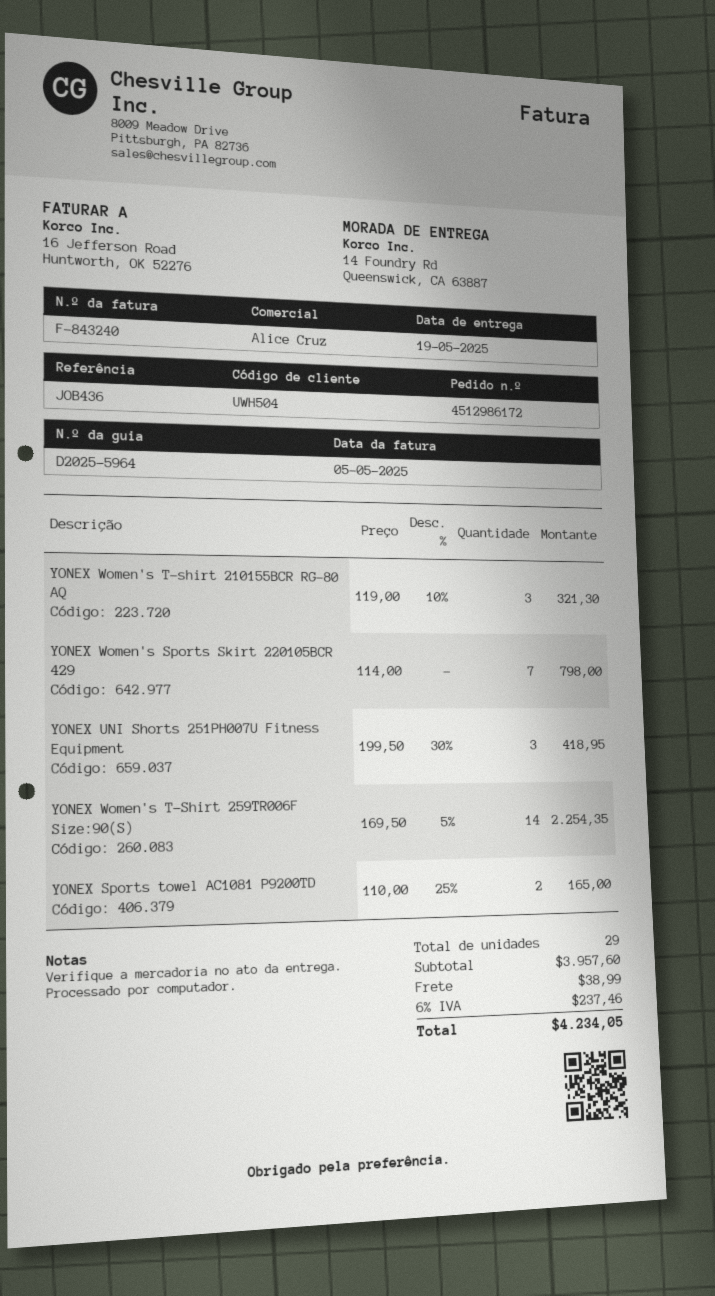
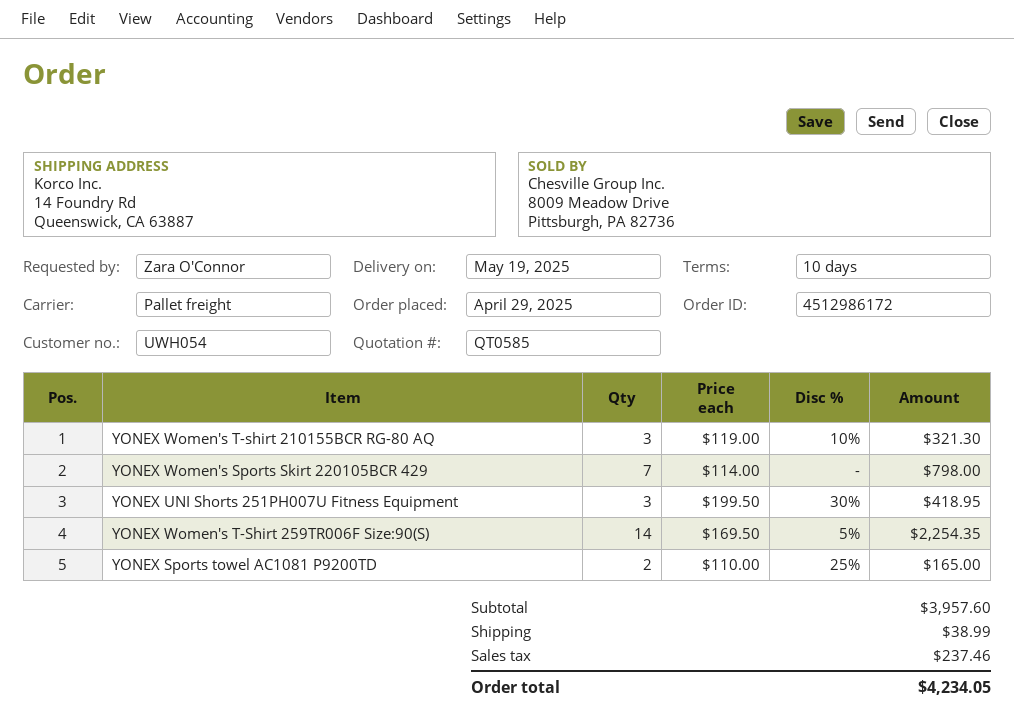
customer number: UWH504 -> UWH054

